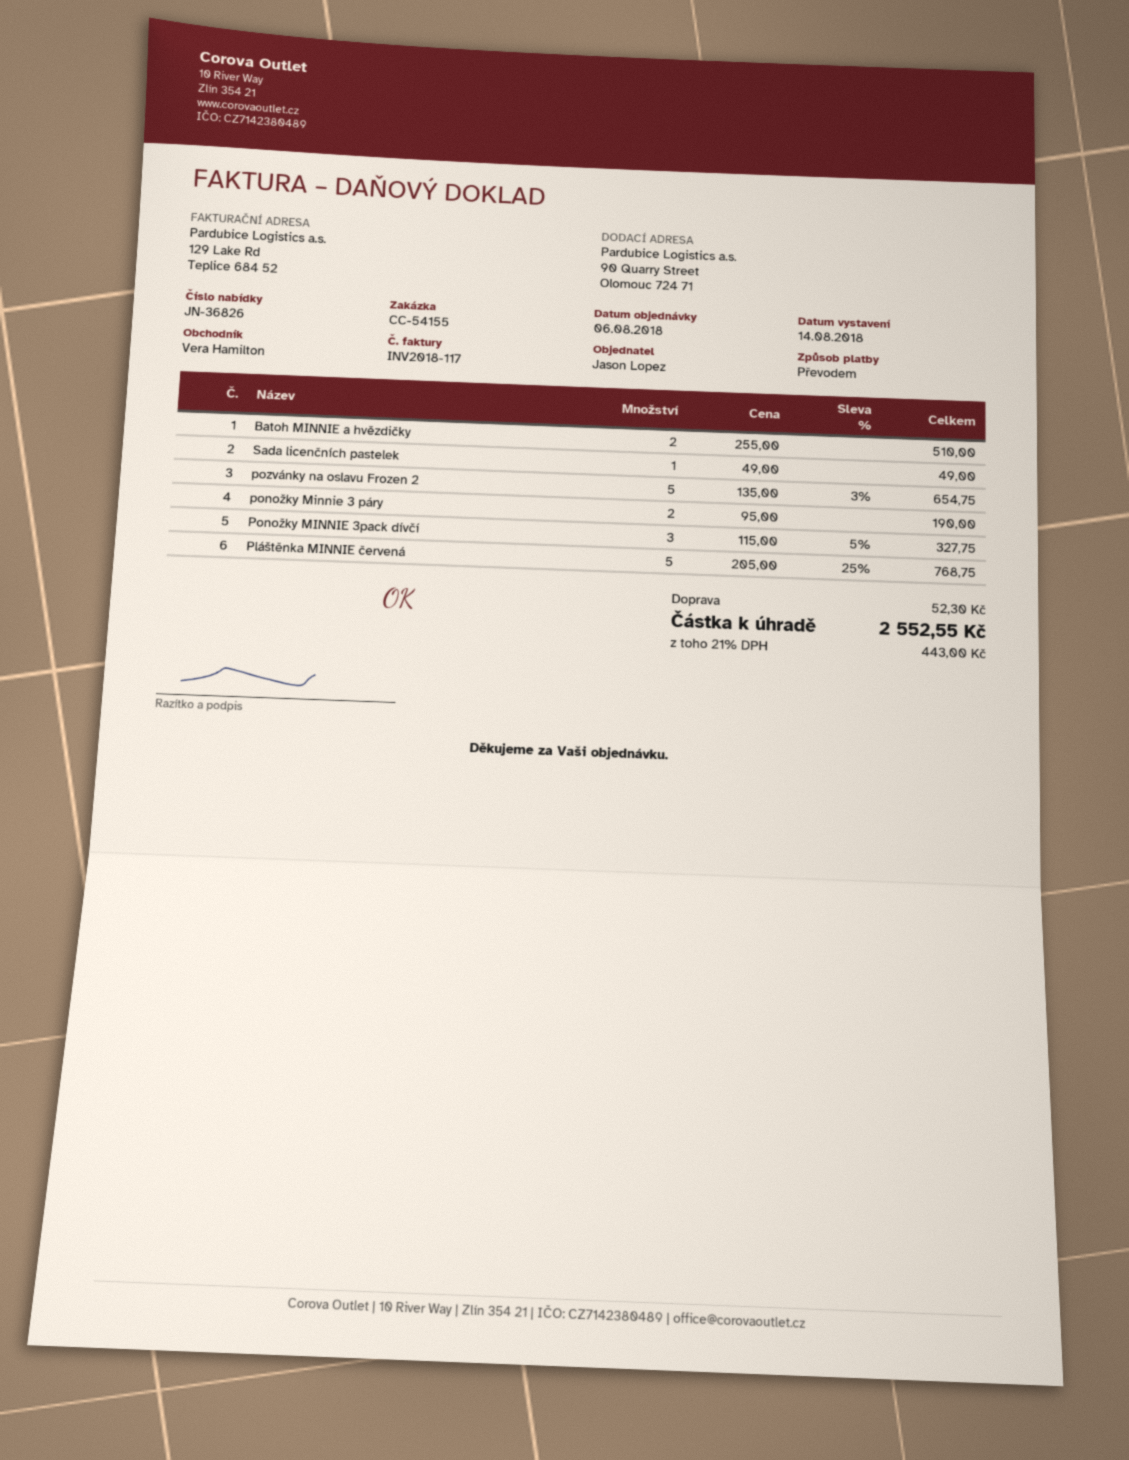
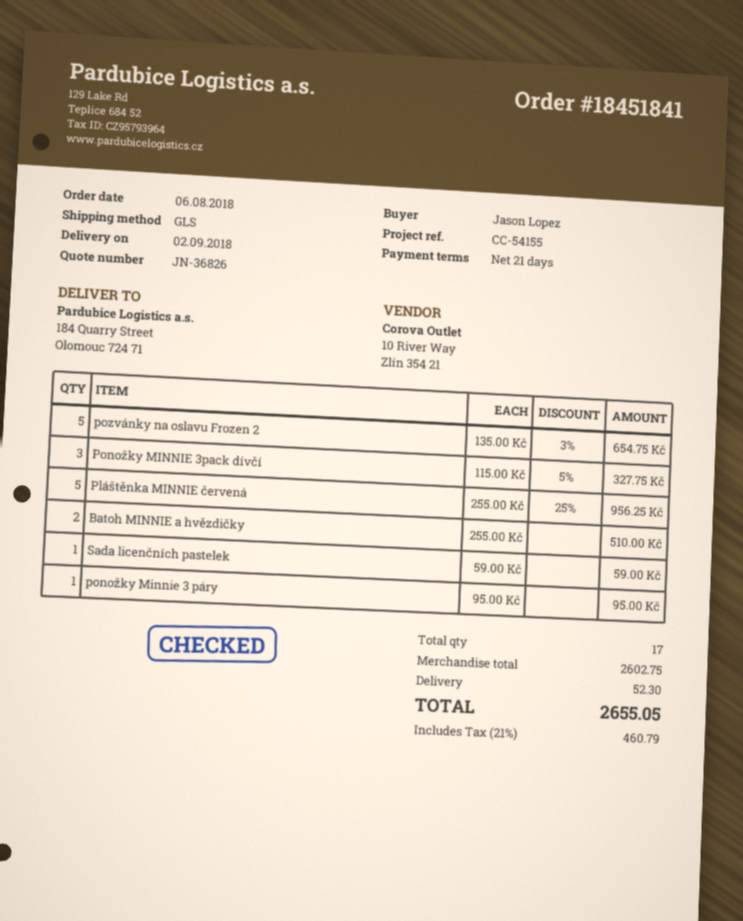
ship to: 90 Quarry Street, Olomouc 724 71 -> 184 Quarry Street, Olomouc 724 71
Sada licenčních pastelek: 1 x 49.00 = 49.00 -> 1 x 59.00 = 59.00
ponožky Minnie 3 páry: 2 x 95.00 = 190.00 -> 1 x 95.00 = 95.00
Pláštěnka MINNIE červená: 5 x 205.00 - 25% = 768.75 -> 5 x 255.00 - 25% = 956.25
tax: 21% = 443.00 -> 21% = 460.79
total: 2552.55 -> 2655.05

